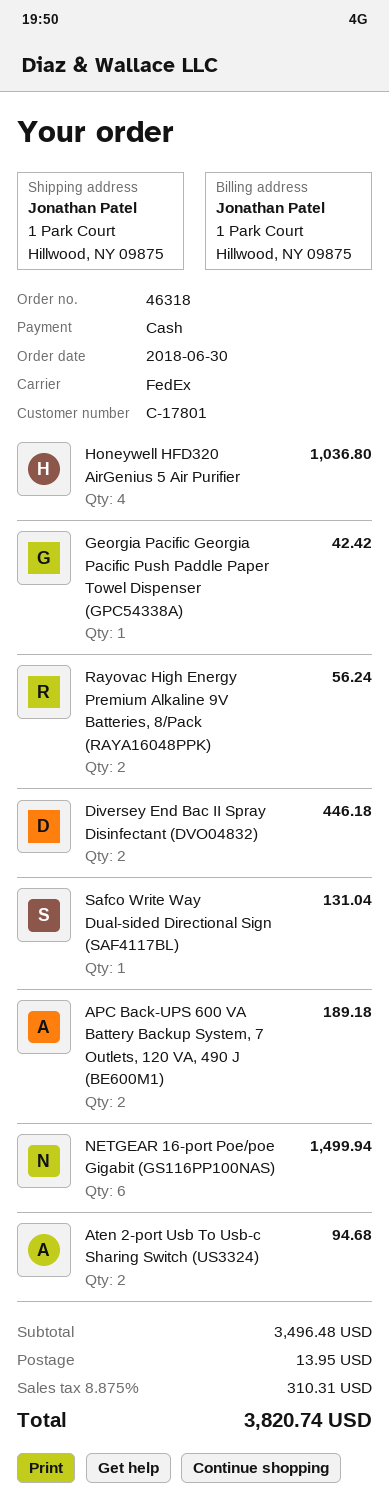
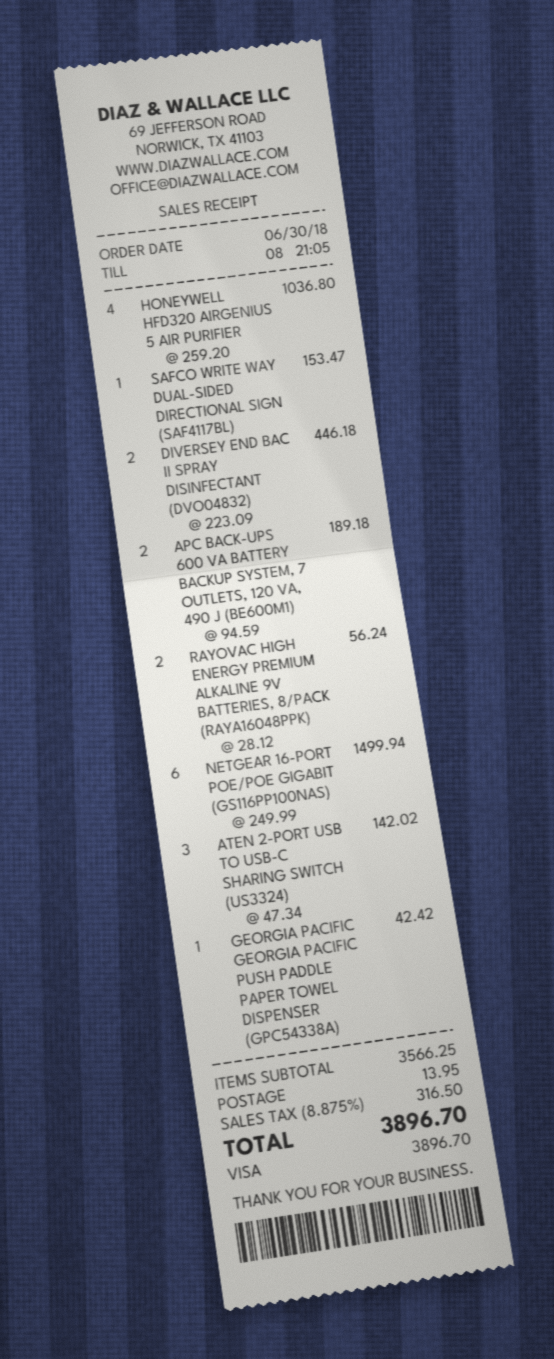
payment method: cash -> Visa
Safco Write Way Dual-sided Directional Sign (SAF4117BL): 1 for 131.04 -> 1 for 153.47
Aten 2-port Usb To Usb-c Sharing Switch (US3324): 2 for 94.68 -> 3 for 142.02
subtotal: 3496.48 -> 3566.25
tax: 8.875% = 310.31 -> 8.875% = 316.50
total: 3820.74 -> 3896.70

